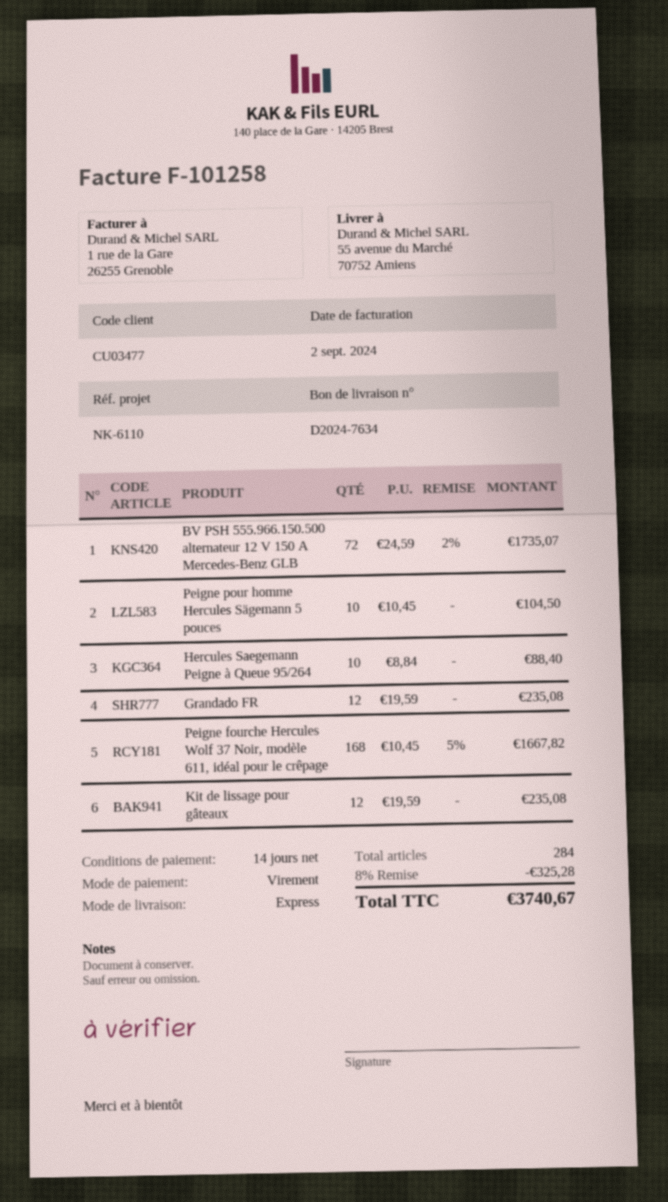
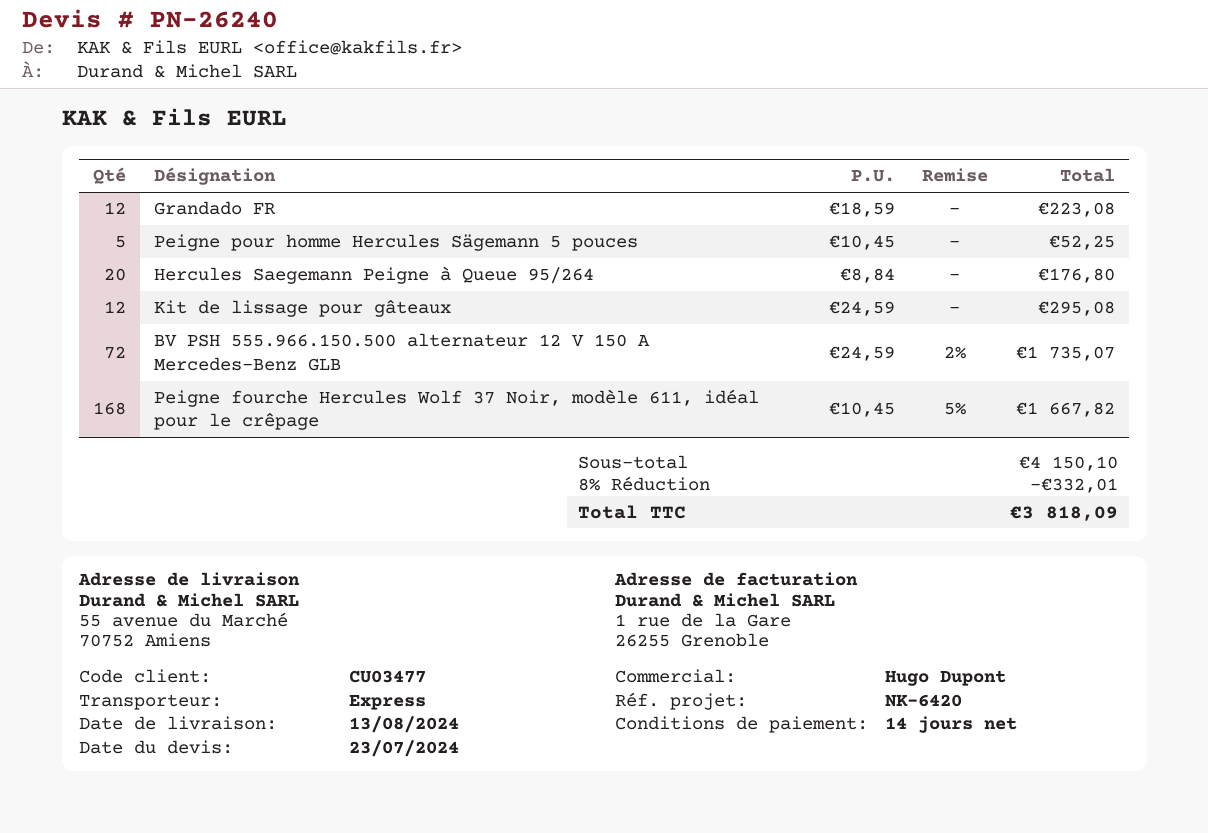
reference: NK-6110 -> NK-6420
Peigne pour homme Hercules Sägemann 5 pouces: 10 x 10.45 = 104.50 -> 5 x 10.45 = 52.25
Hercules Saegemann Peigne à Queue 95/264: 10 x 8.84 = 88.40 -> 20 x 8.84 = 176.80
Grandado FR: 12 x 19.59 = 235.08 -> 12 x 18.59 = 223.08
Kit de lissage pour gâteaux: 12 x 19.59 = 235.08 -> 12 x 24.59 = 295.08
discount: 8% = 325.28 -> 8% = 332.01
total: 3740.67 -> 3818.09

